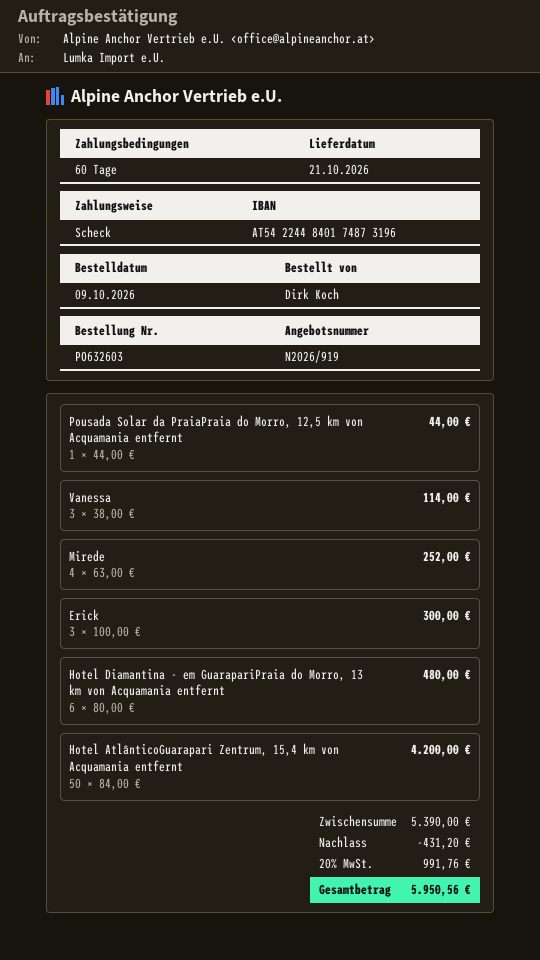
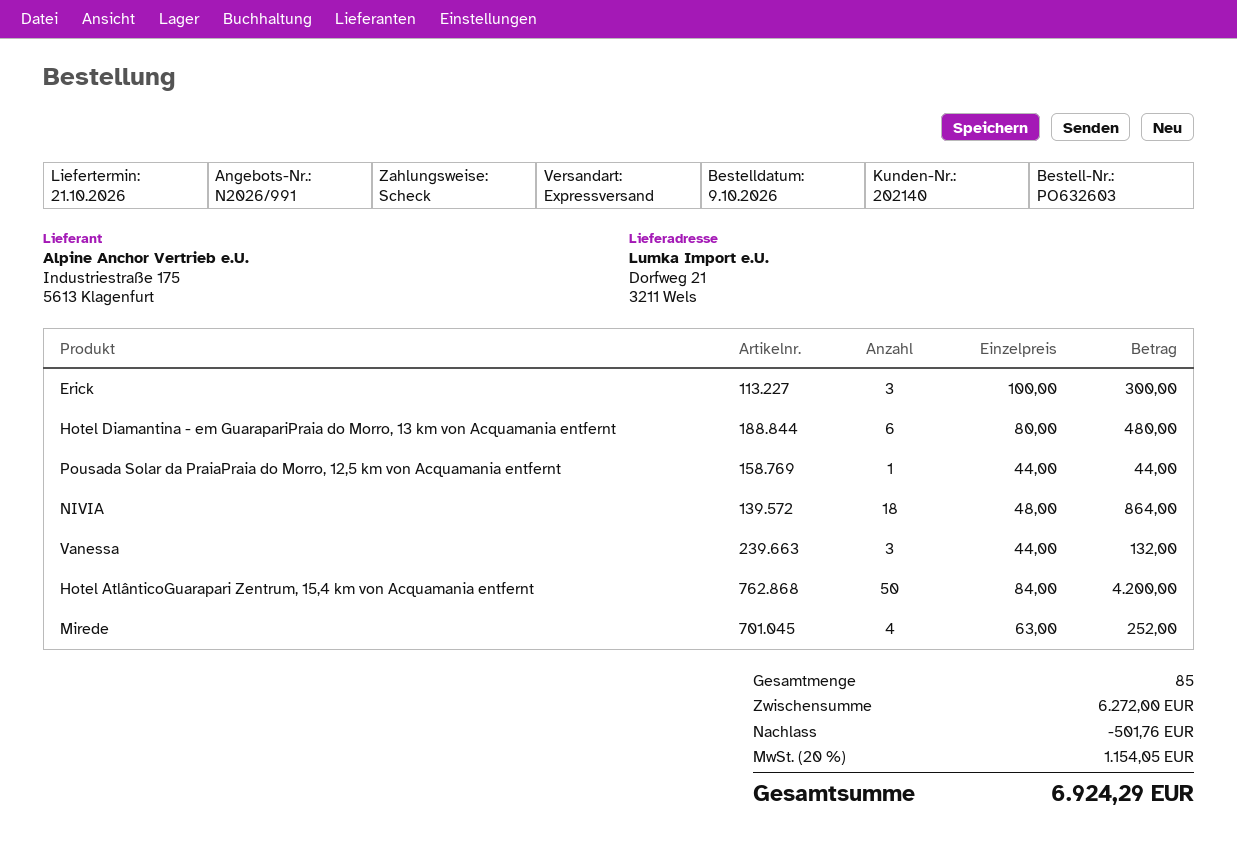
quote number: N2026/919 -> N2026/991
Vanessa: 3 x 38.00 = 114.00 -> 3 x 44.00 = 132.00
NIVIA: none -> 18 x 48.00 = 864.00
subtotal: 5390.00 -> 6272.00
discount: 431.20 -> 501.76
tax: 20% = 991.76 -> 20% = 1154.05
total: 5950.56 -> 6924.29

